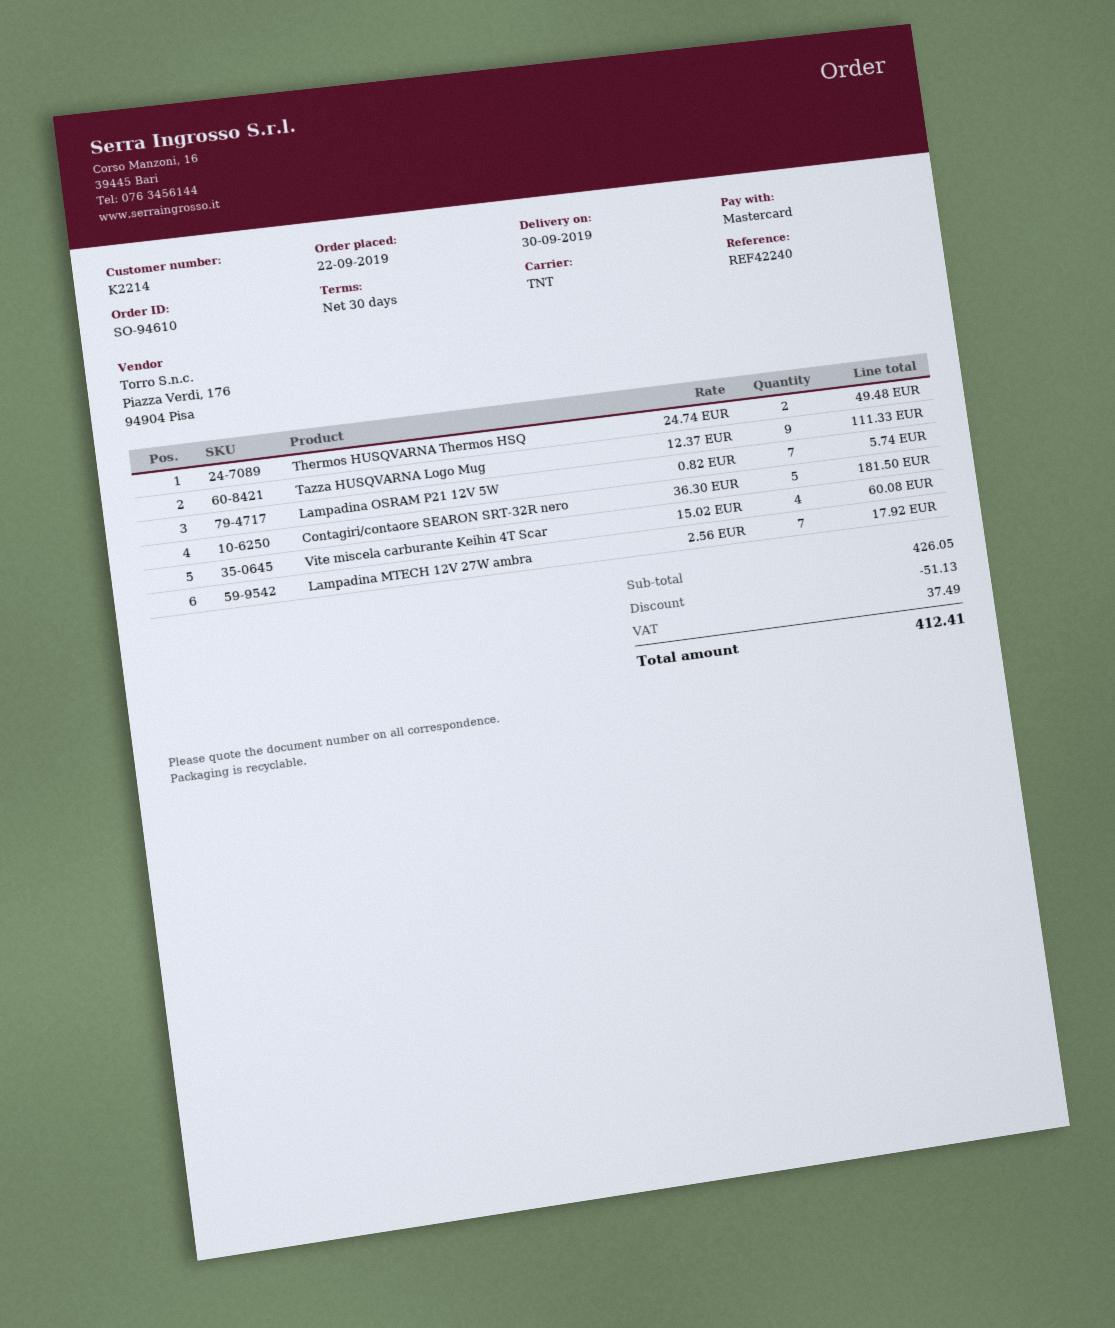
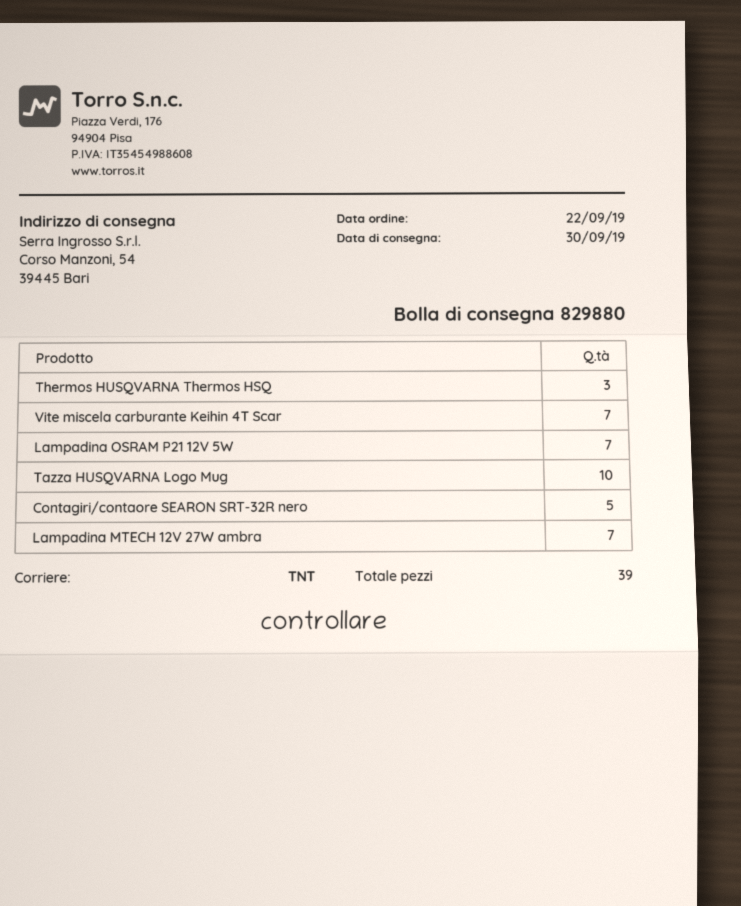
Thermos HUSQVARNA Thermos HSQ: 2 -> 3
Tazza HUSQVARNA Logo Mug: 9 -> 10
Vite miscela carburante Keihin 4T Scar: 4 -> 7

